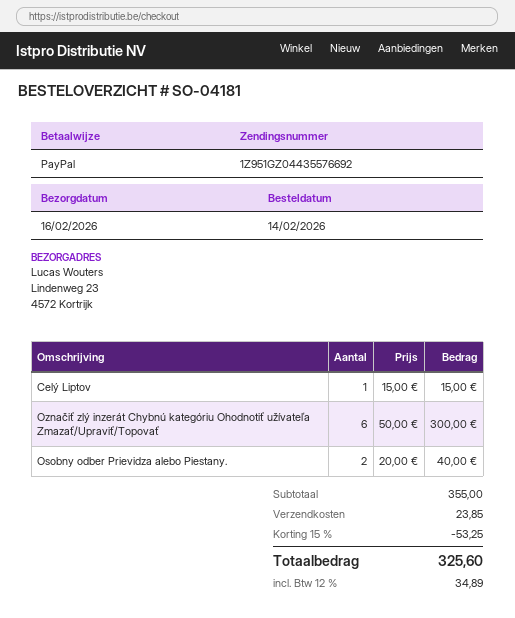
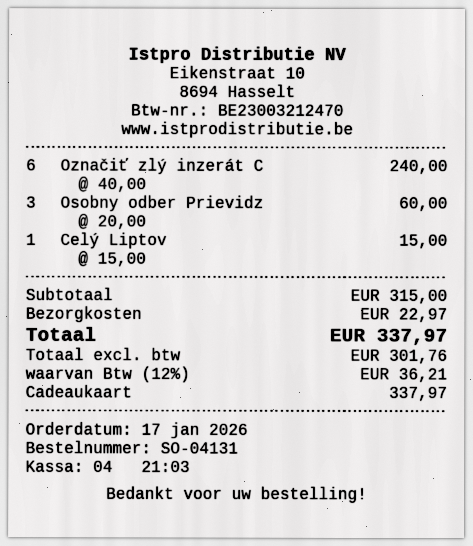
order number: SO-04181 -> SO-04131
order date: 2026-02-14 -> 2026-01-17
payment method: PayPal -> gift card
Označiť zlý inzerát Chybnú kategóriu Ohodnotiť užívateľa Zmazať/Upraviť/Topovať: 6 x 50.00 = 300.00 -> 6 x 40.00 = 240.00
Osobny odber Prievidza alebo Piestany.: 2 x 20.00 = 40.00 -> 3 x 20.00 = 60.00
subtotal: 355.00 -> 315.00
discount: 15% = 53.25 -> none
shipping: 23.85 -> 22.97
tax: 12% = 34.89 -> 12% = 36.21
total: 325.60 -> 337.97

